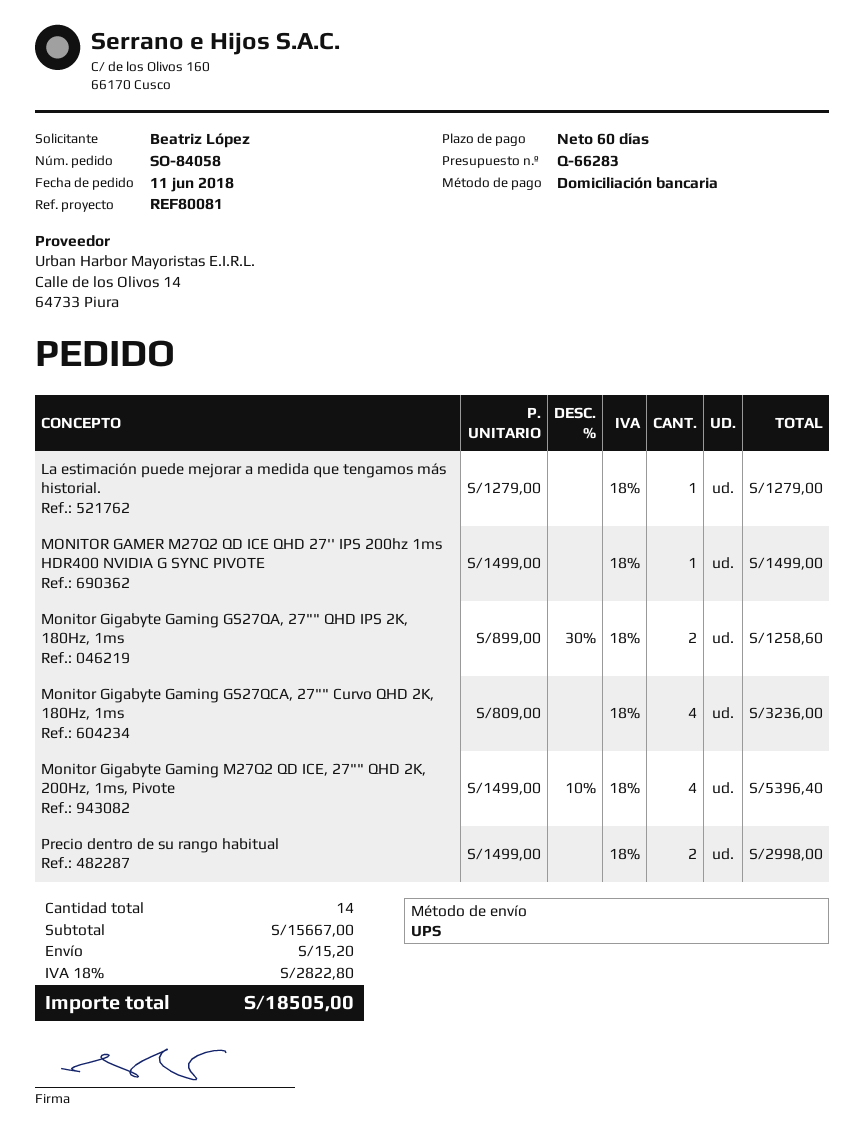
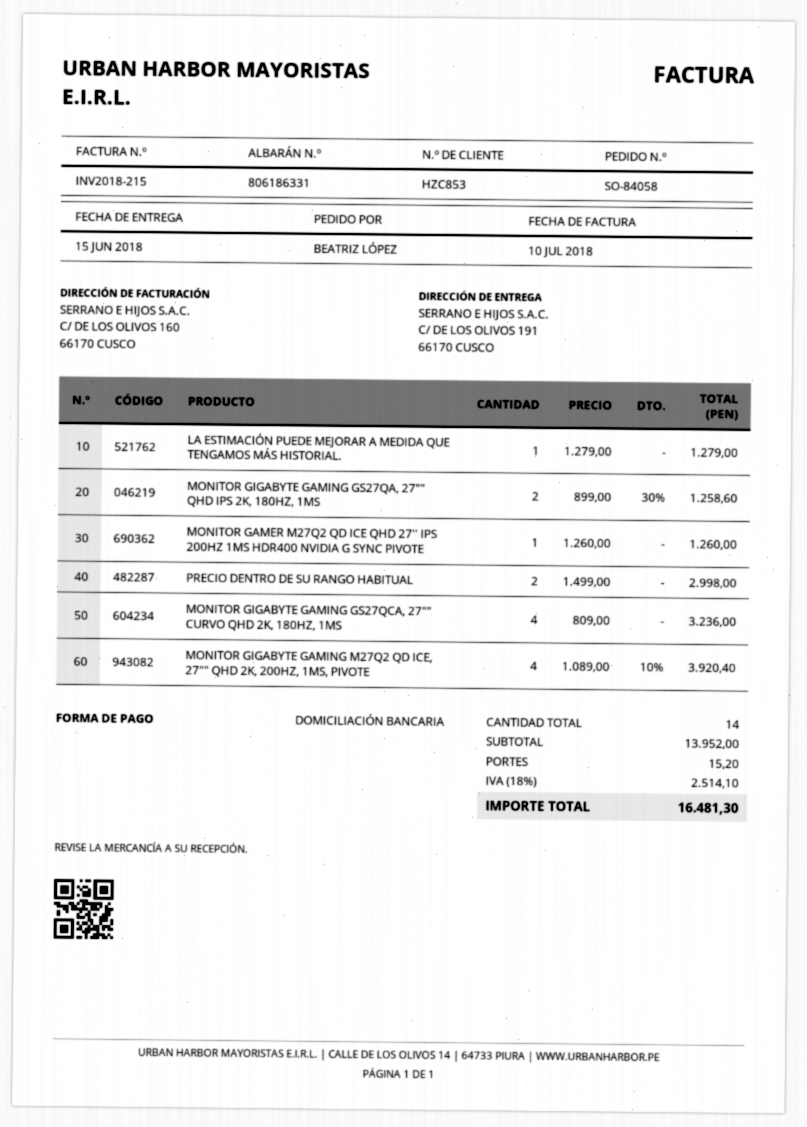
MONITOR GAMER M27Q2 QD ICE QHD 27'' IPS 200hz 1ms HDR400 NVIDIA G SYNC PIVOTE: 1 x 1499.00 = 1499.00 -> 1 x 1260.00 = 1260.00
Monitor Gigabyte Gaming M27Q2 QD ICE, 27"" QHD 2K, 200Hz, 1ms, Pivote: 4 x 1499.00 - 10% = 5396.40 -> 4 x 1089.00 - 10% = 3920.40
subtotal: 15667.00 -> 13952.00
tax: 18% = 2822.80 -> 18% = 2514.10
total: 18505.00 -> 16481.30

